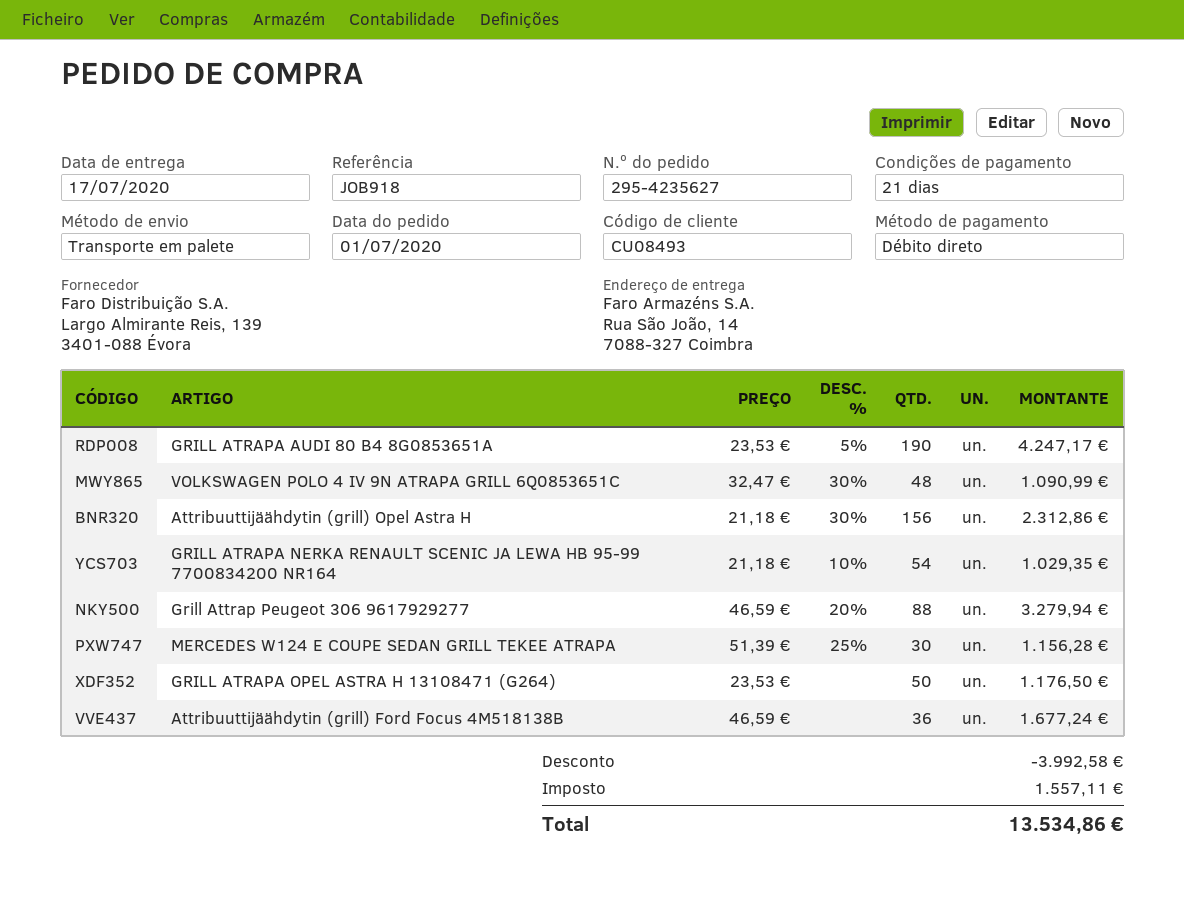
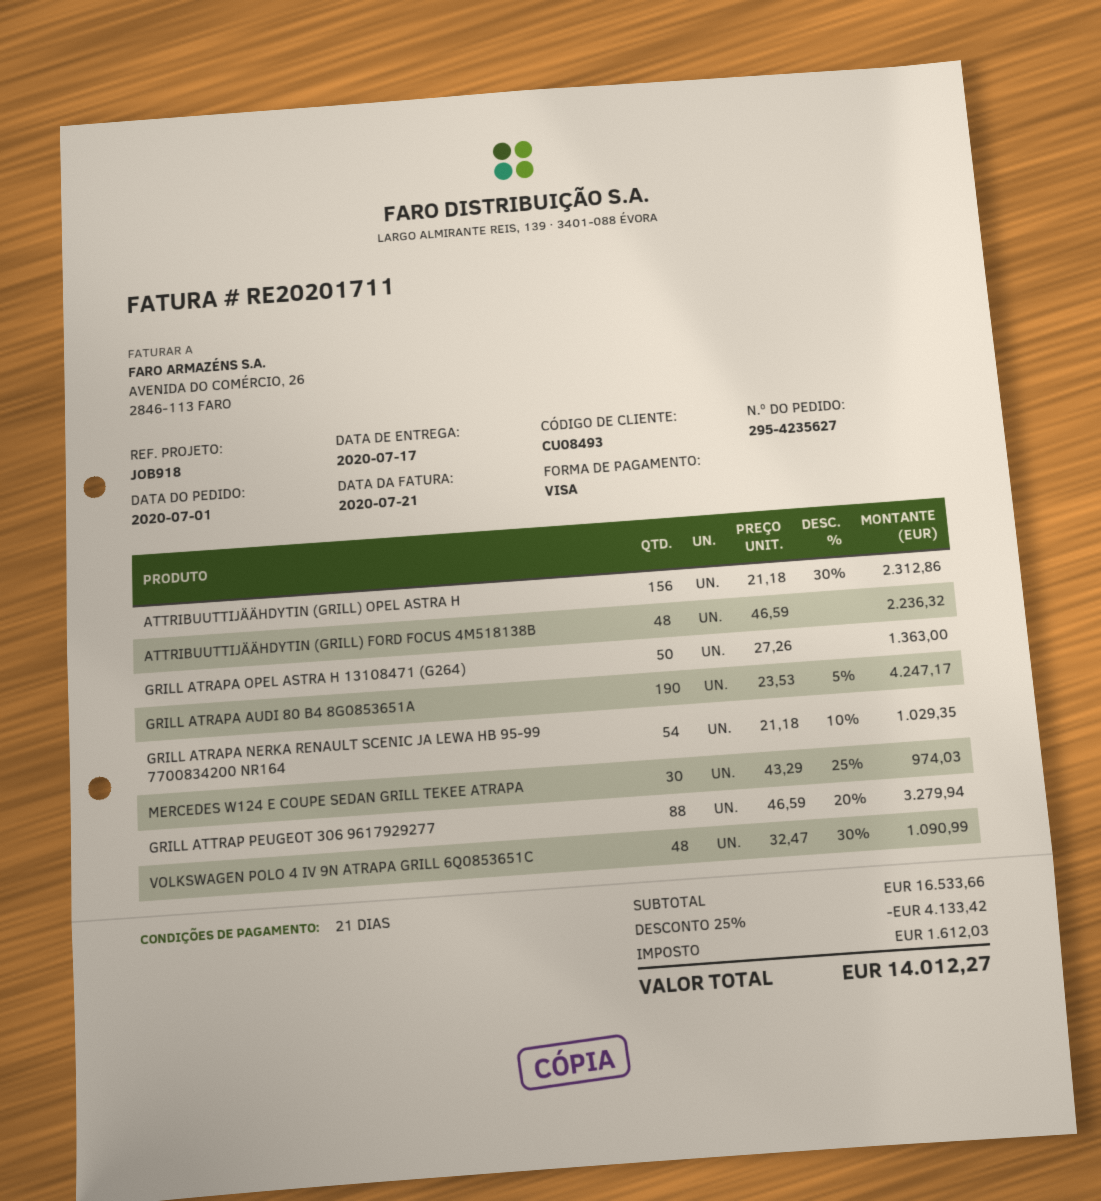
payment method: direct debit -> Visa
MERCEDES W124 E COUPE SEDAN GRILL TEKEE ATRAPA: 30 x 51.39 - 25% = 1156.28 -> 30 x 43.29 - 25% = 974.03
GRILL ATRAPA OPEL ASTRA H 13108471 (G264): 50 x 23.53 = 1176.50 -> 50 x 27.26 = 1363.00
Attribuuttijäähdytin (grill) Ford Focus 4M518138B: 36 x 46.59 = 1677.24 -> 48 x 46.59 = 2236.32
discount: 3992.58 -> 4133.42
tax: 1557.11 -> 1612.03
total: 13534.86 -> 14012.27

